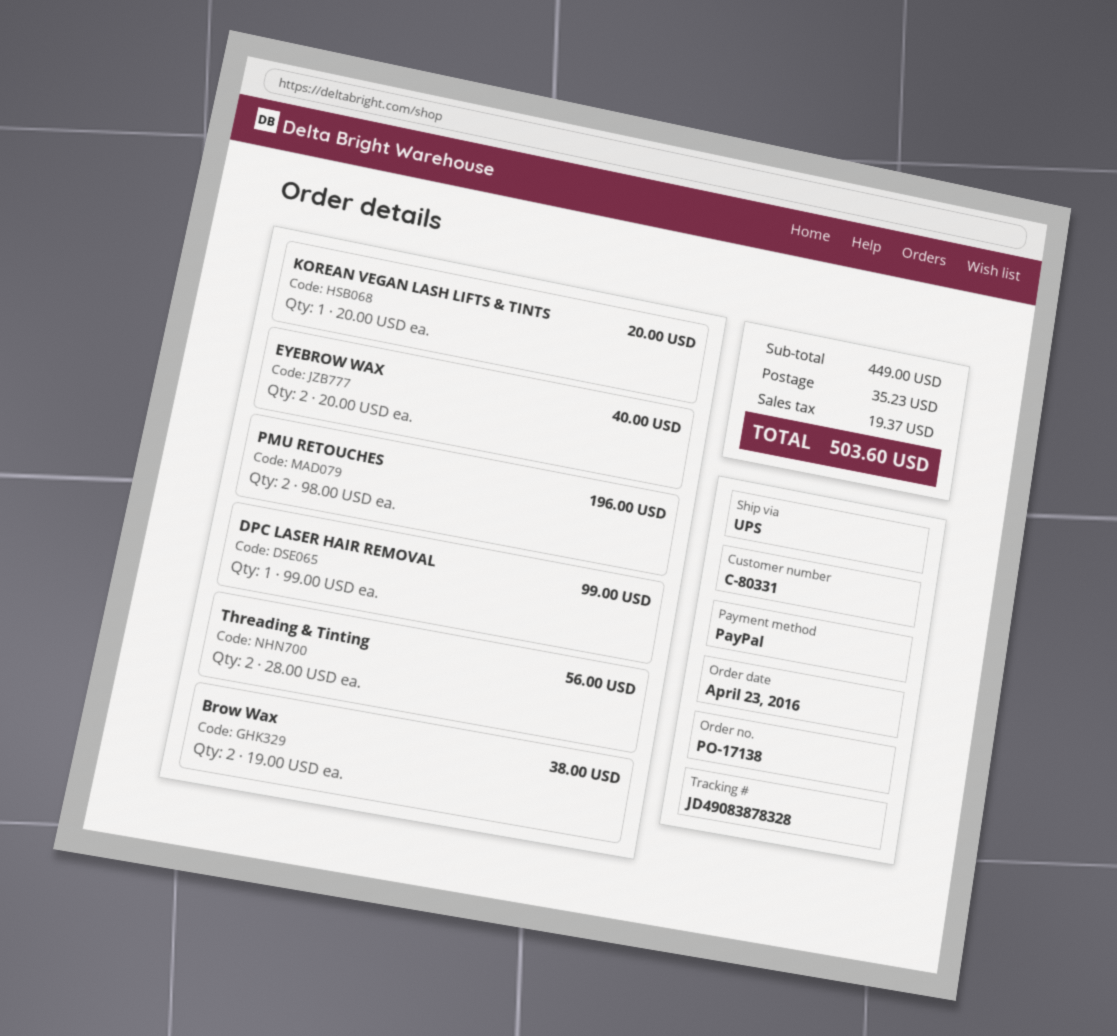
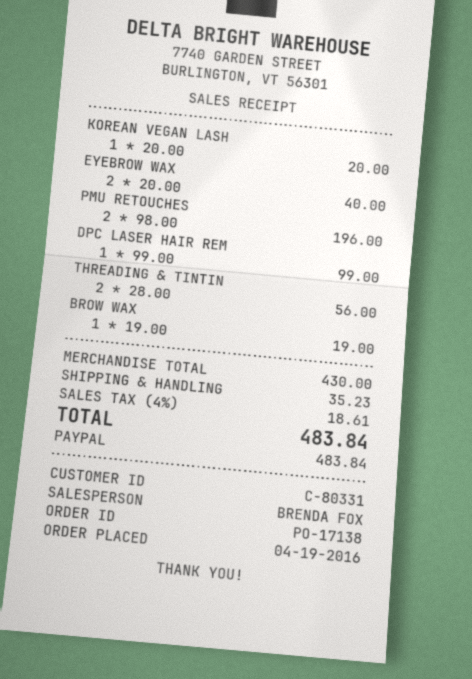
order date: 2016-04-23 -> 2016-04-19
Brow Wax: 2 x 19.00 = 38.00 -> 1 x 19.00 = 19.00
subtotal: 449.00 -> 430.00
tax: 19.37 -> 18.61
total: 503.60 -> 483.84

